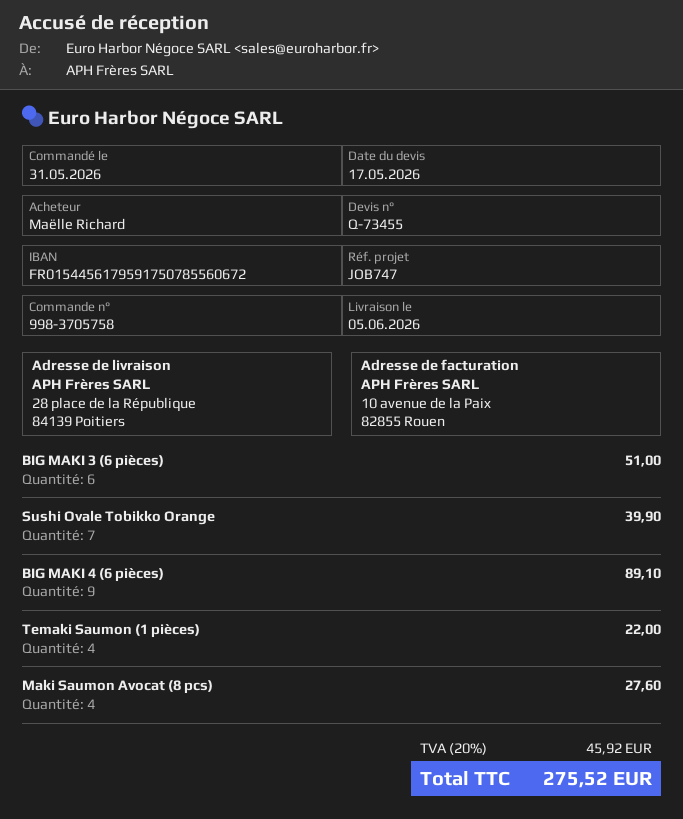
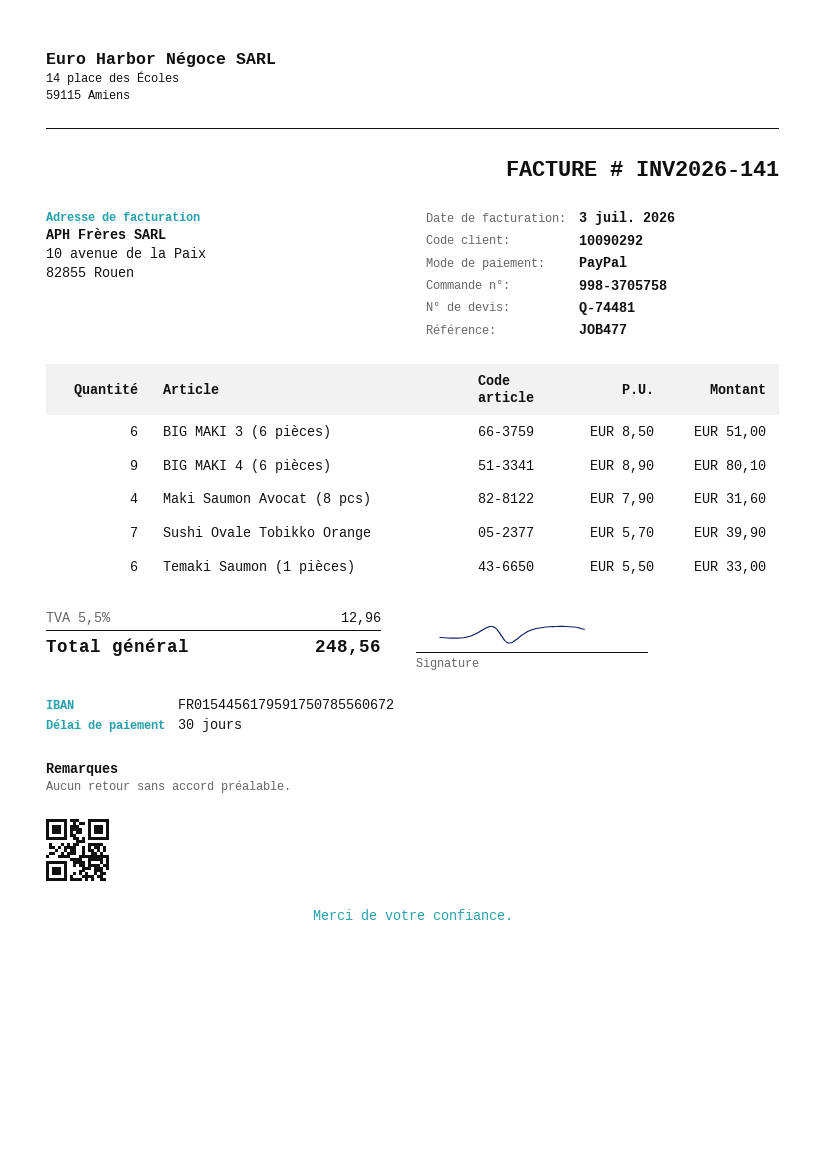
quote number: Q-73455 -> Q-74481
reference: JOB747 -> JOB477
BIG MAKI 4 (6 pièces): 9 for 89.10 -> 9 for 80.10
Temaki Saumon (1 pièces): 4 for 22.00 -> 6 for 33.00
Maki Saumon Avocat (8 pcs): 4 for 27.60 -> 4 for 31.60
tax: 20% = 45.92 -> 5.5% = 12.96
total: 275.52 -> 248.56

